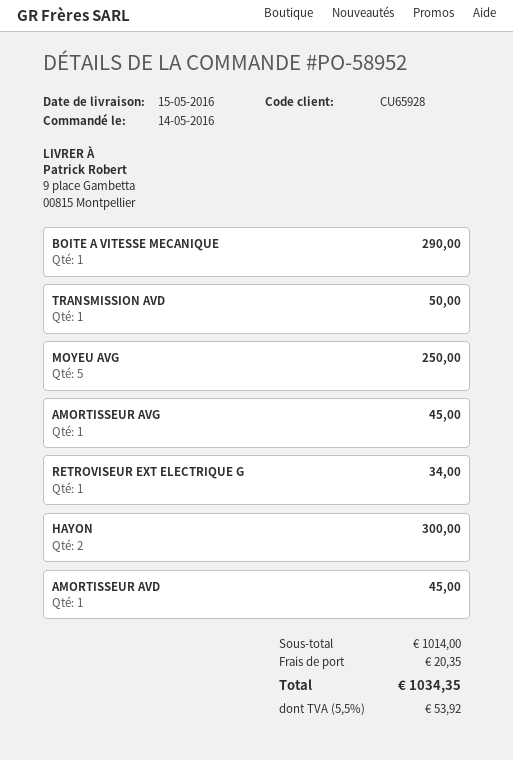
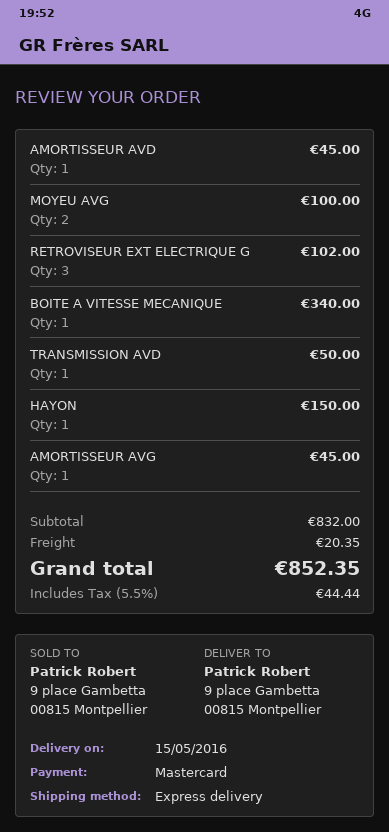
BOITE A VITESSE MECANIQUE: 1 for 290.00 -> 1 for 340.00
MOYEU AVG: 5 for 250.00 -> 2 for 100.00
RETROVISEUR EXT ELECTRIQUE G: 1 for 34.00 -> 3 for 102.00
HAYON: 2 for 300.00 -> 1 for 150.00
subtotal: 1014.00 -> 832.00
tax: 5.5% = 53.92 -> 5.5% = 44.44
total: 1034.35 -> 852.35

